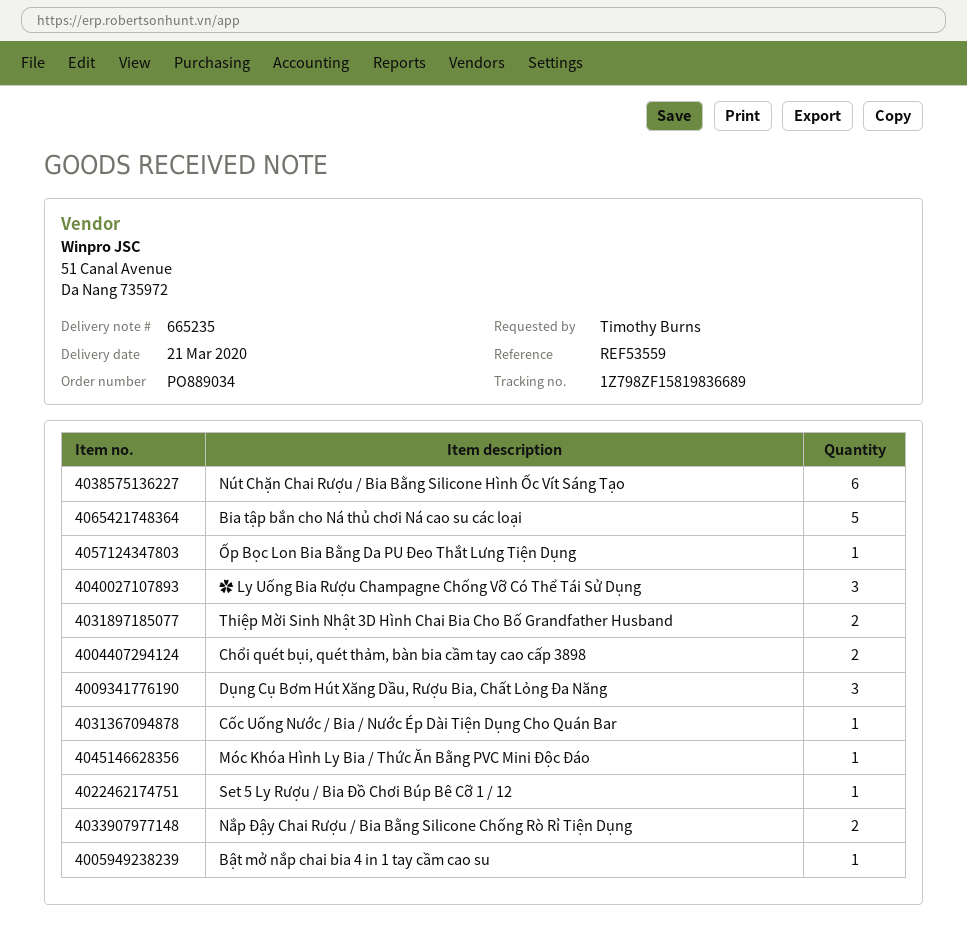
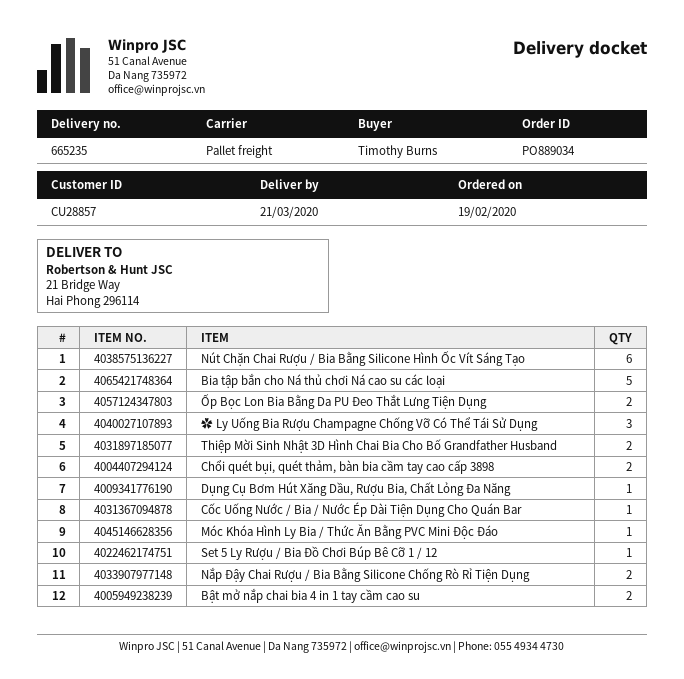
Ốp Bọc Lon Bia Bằng Da PU Đeo Thắt Lưng Tiện Dụng: 1 -> 2
Dụng Cụ Bơm Hút Xăng Dầu, Rượu Bia, Chất Lỏng Đa Năng: 3 -> 1
Bật mở nắp chai bia 4 in 1 tay cầm cao su: 1 -> 2

